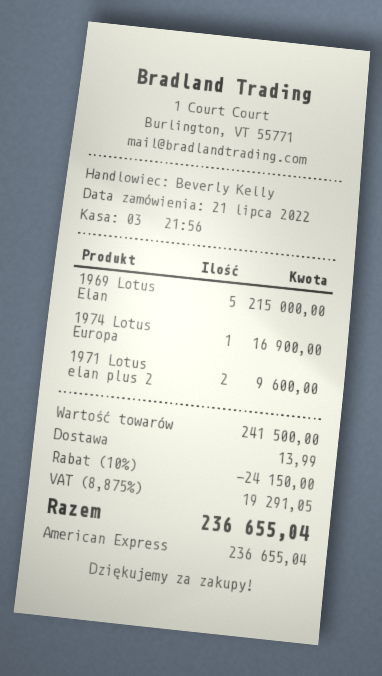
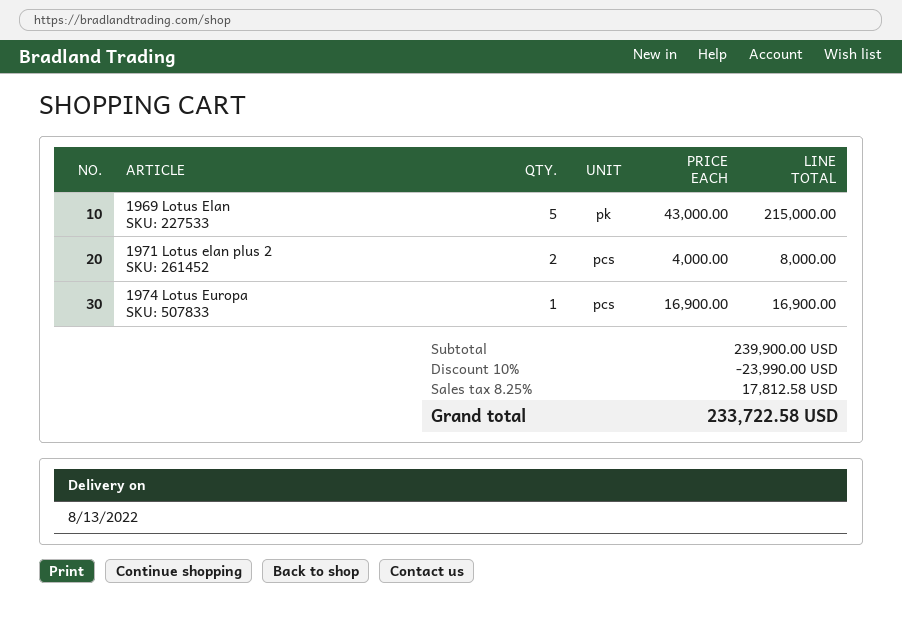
1971 Lotus elan plus 2: 2 for 9600.00 -> 2 for 8000.00
subtotal: 241500.00 -> 239900.00
discount: 10% = 24150.00 -> 10% = 23990.00
shipping: 13.99 -> none
tax: 8.875% = 19291.05 -> 8.25% = 17812.58
total: 236655.04 -> 233722.58

